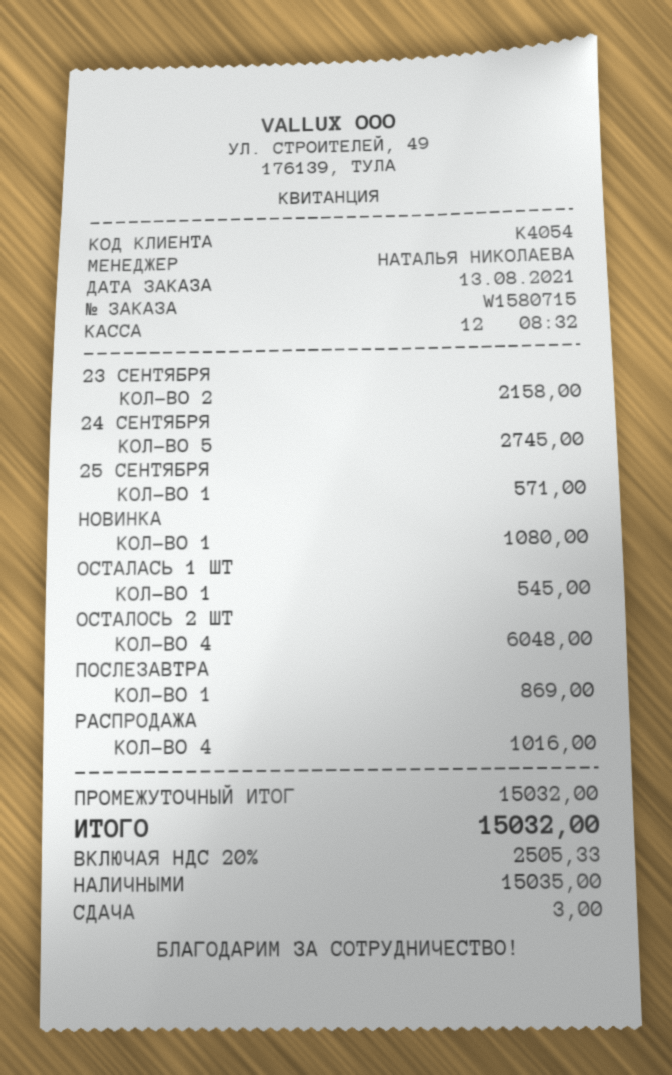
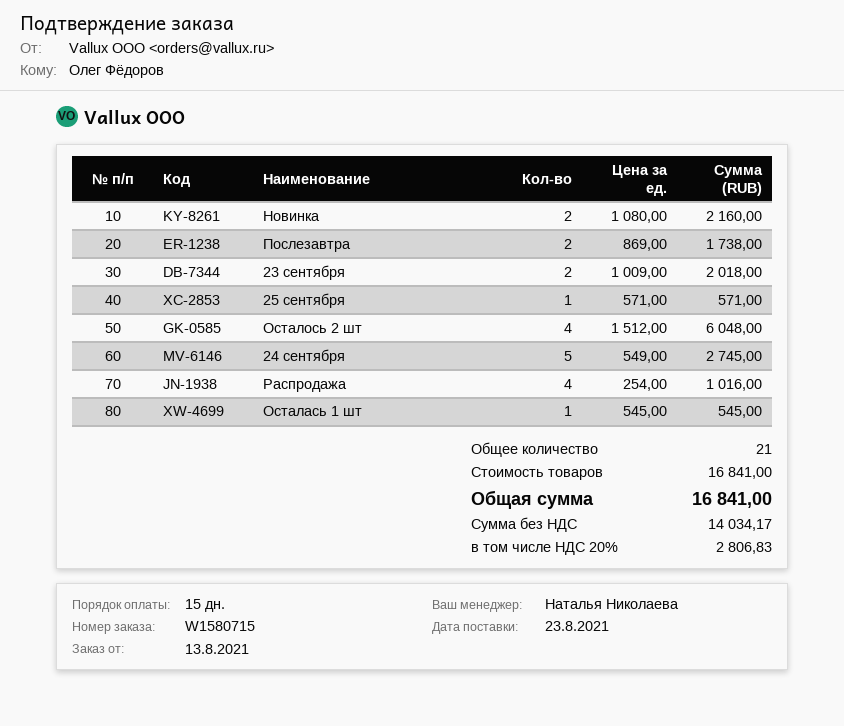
23 СЕНТЯБРЯ: 2 for 2158.00 -> 2 for 2018.00
НОВИНКА: 1 for 1080.00 -> 2 for 2160.00
ПОСЛЕЗАВТРА: 1 for 869.00 -> 2 for 1738.00
subtotal: 15032.00 -> 16841.00
tax: 20% = 2505.33 -> 20% = 2806.83
total: 15032.00 -> 16841.00

